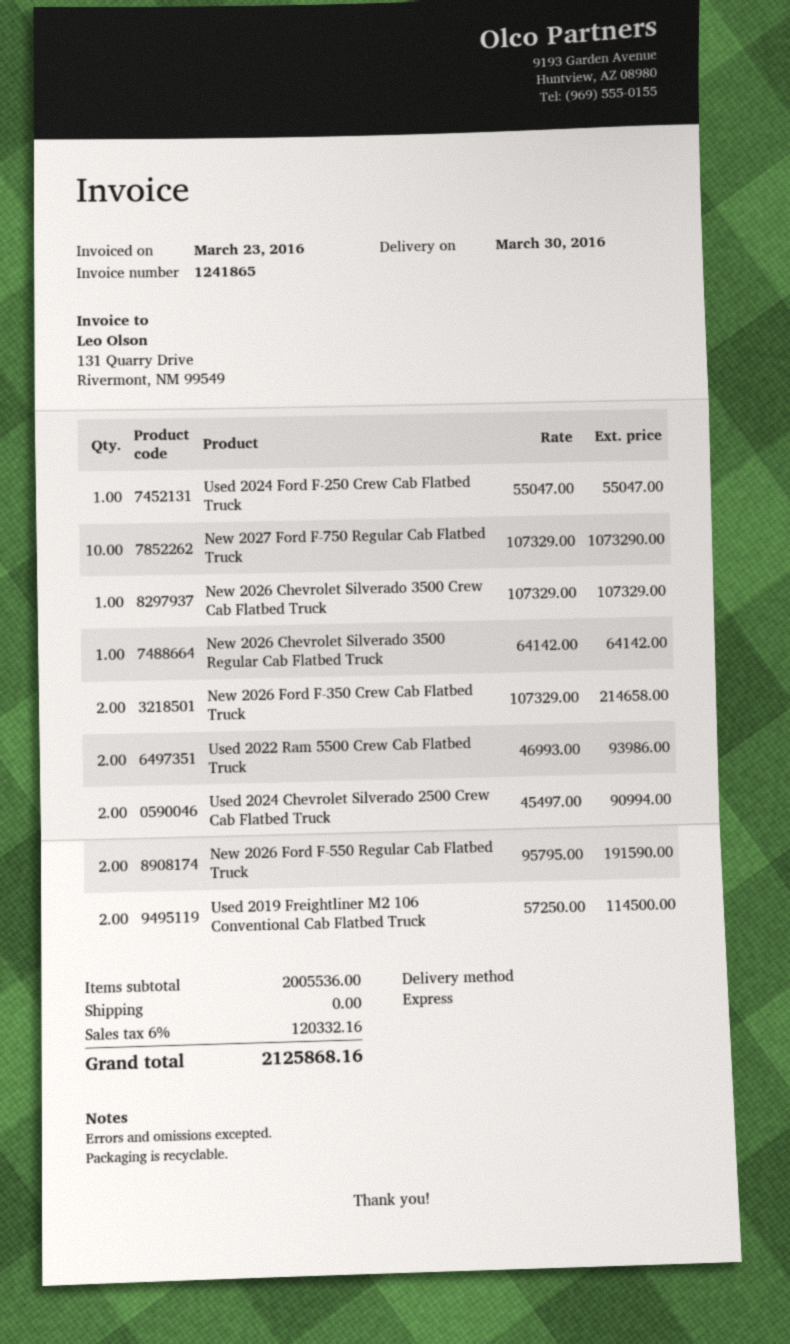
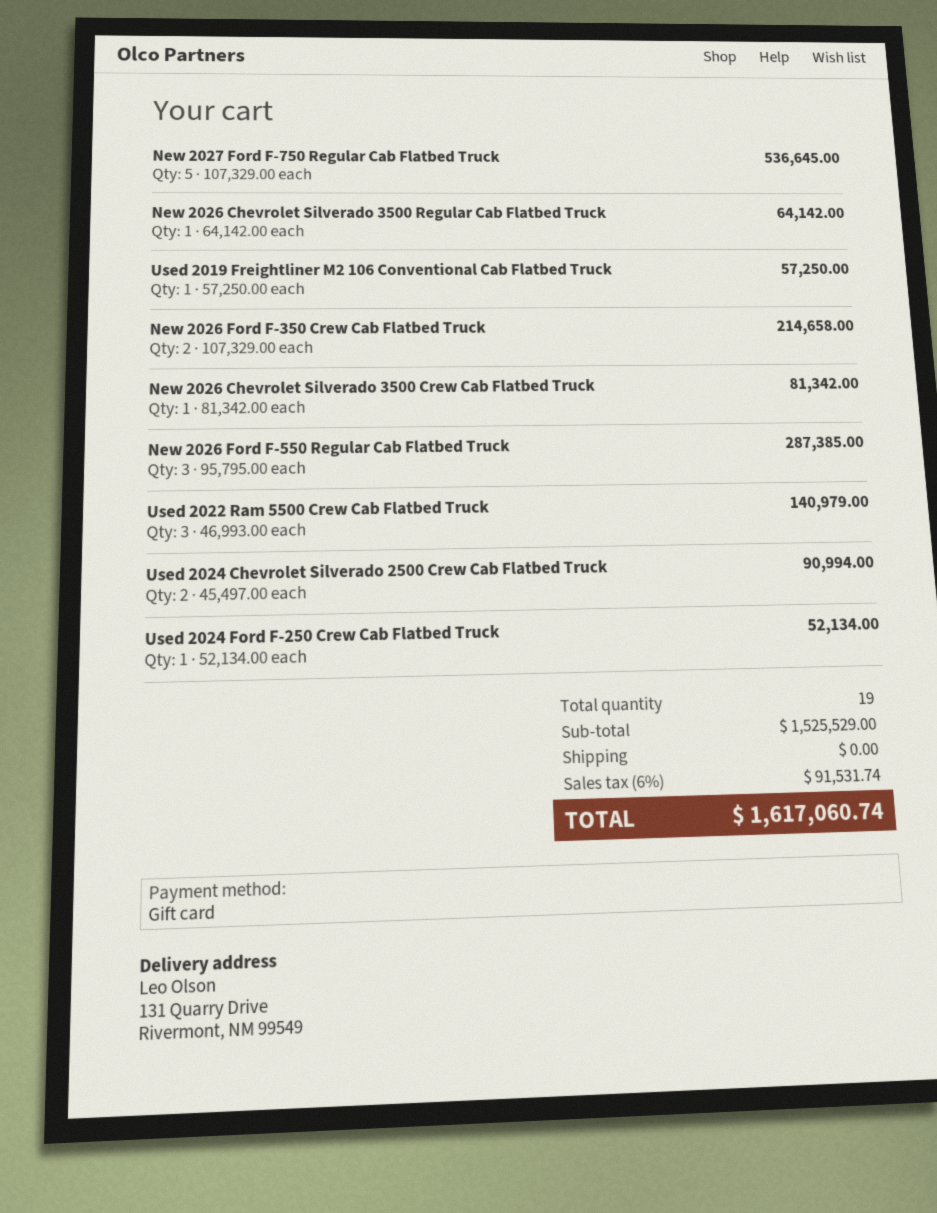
Used 2024 Ford F-250 Crew Cab Flatbed Truck: 1 x 55047.00 = 55047.00 -> 1 x 52134.00 = 52134.00
New 2027 Ford F-750 Regular Cab Flatbed Truck: 10 x 107329.00 = 1073290.00 -> 5 x 107329.00 = 536645.00
New 2026 Chevrolet Silverado 3500 Crew Cab Flatbed Truck: 1 x 107329.00 = 107329.00 -> 1 x 81342.00 = 81342.00
Used 2022 Ram 5500 Crew Cab Flatbed Truck: 2 x 46993.00 = 93986.00 -> 3 x 46993.00 = 140979.00
New 2026 Ford F-550 Regular Cab Flatbed Truck: 2 x 95795.00 = 191590.00 -> 3 x 95795.00 = 287385.00
Used 2019 Freightliner M2 106 Conventional Cab Flatbed Truck: 2 x 57250.00 = 114500.00 -> 1 x 57250.00 = 57250.00
subtotal: 2005536.00 -> 1525529.00
tax: 6% = 120332.16 -> 6% = 91531.74
total: 2125868.16 -> 1617060.74

